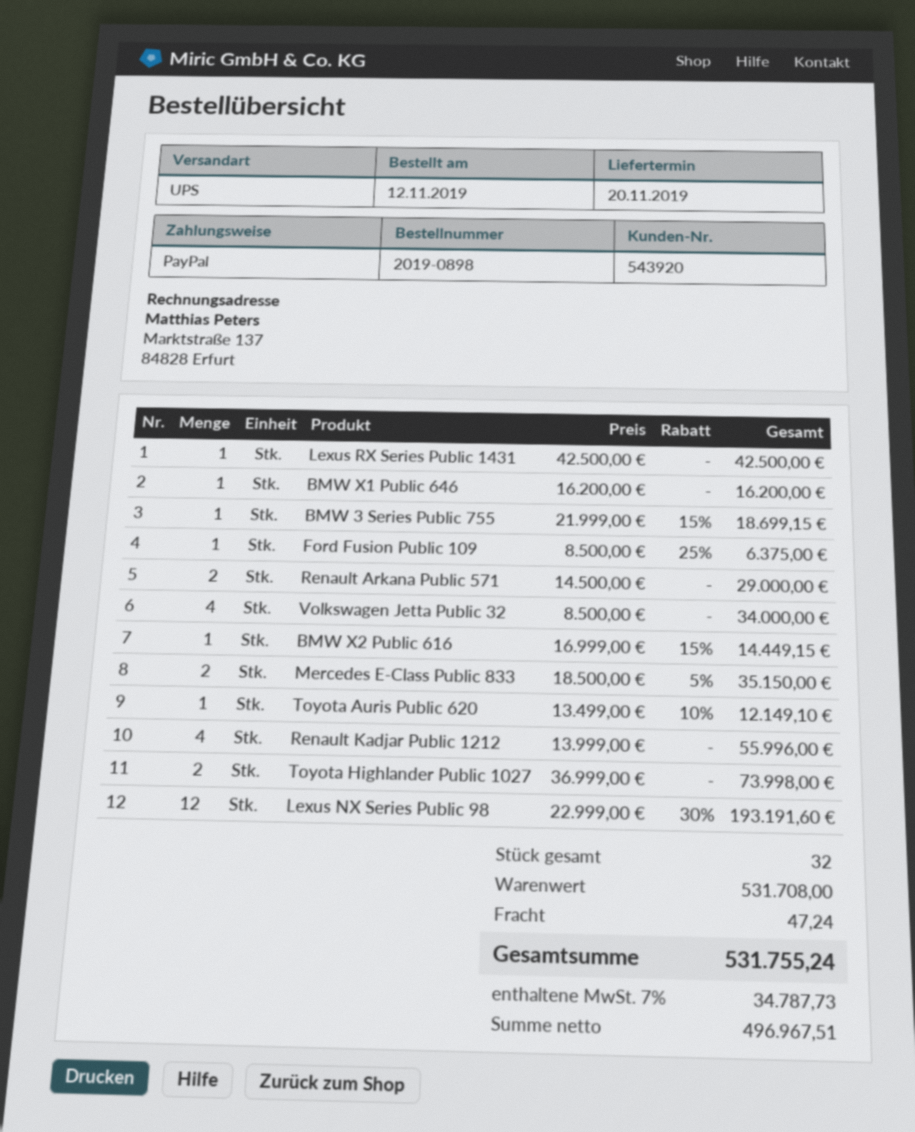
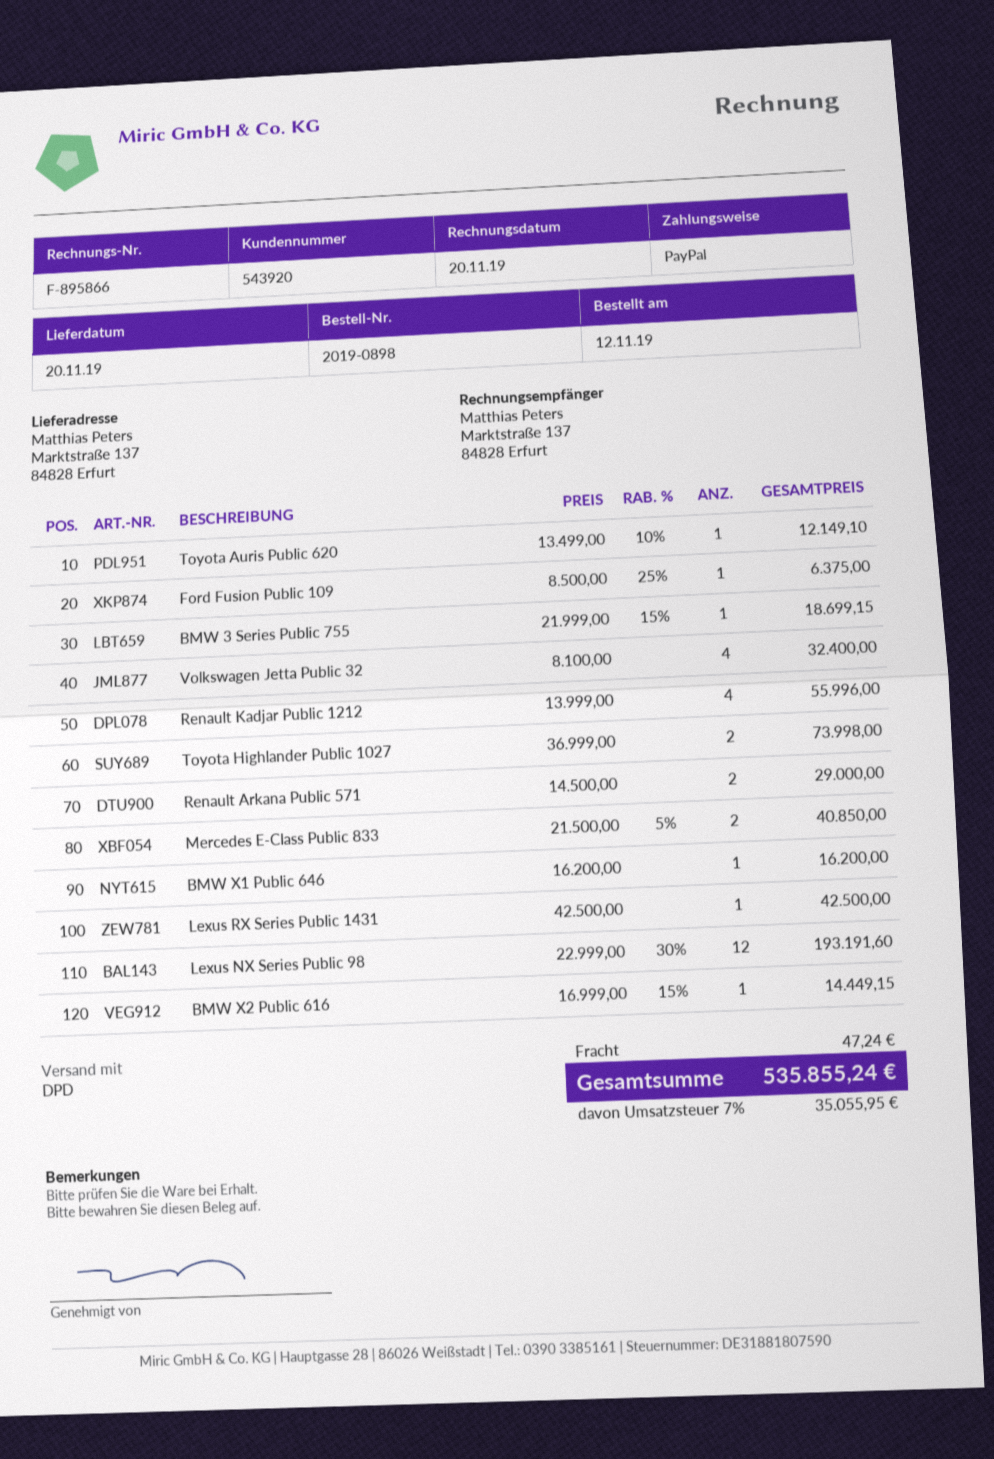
shipping method: UPS -> DPD
Volkswagen Jetta Public 32: 4 x 8500.00 = 34000.00 -> 4 x 8100.00 = 32400.00
Mercedes E-Class Public 833: 2 x 18500.00 - 5% = 35150.00 -> 2 x 21500.00 - 5% = 40850.00
tax: 7% = 34787.73 -> 7% = 35055.95
total: 531755.24 -> 535855.24

